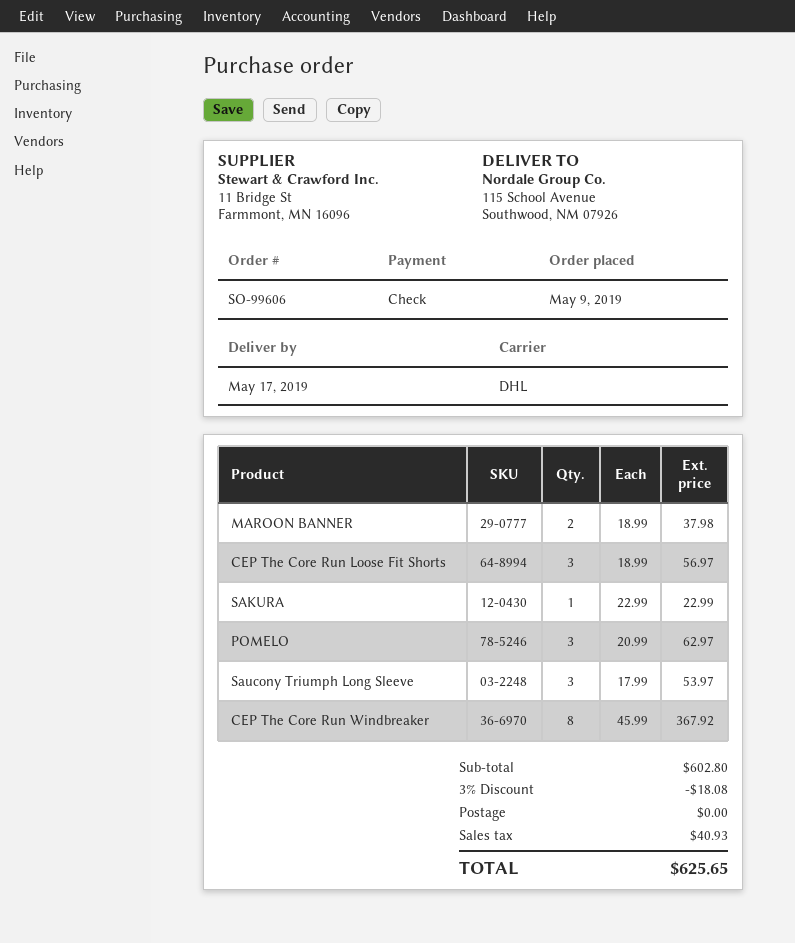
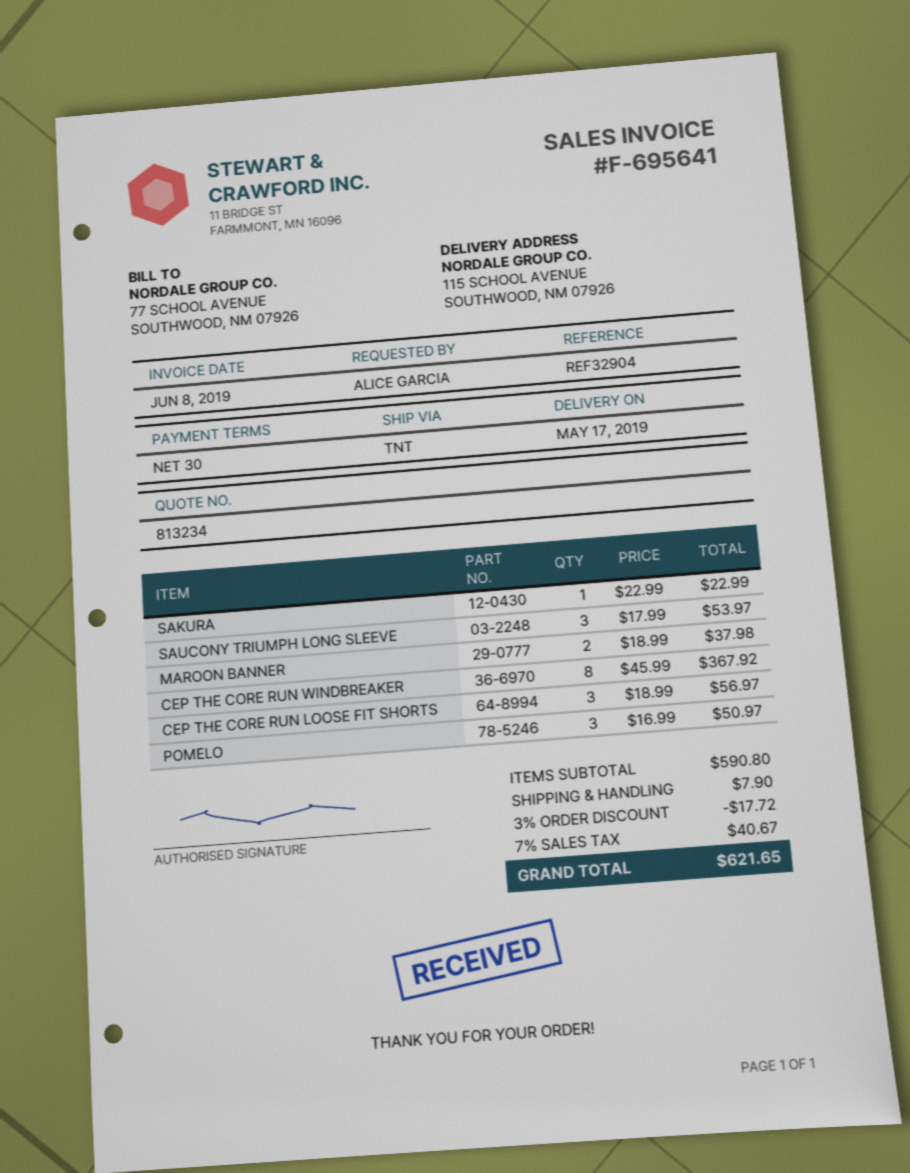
shipping method: DHL -> TNT
POMELO: 3 x 20.99 = 62.97 -> 3 x 16.99 = 50.97
subtotal: 602.80 -> 590.80
discount: 3% = 18.08 -> 3% = 17.72
shipping: 0.00 -> 7.90
tax: 40.93 -> 40.67
total: 625.65 -> 621.65

